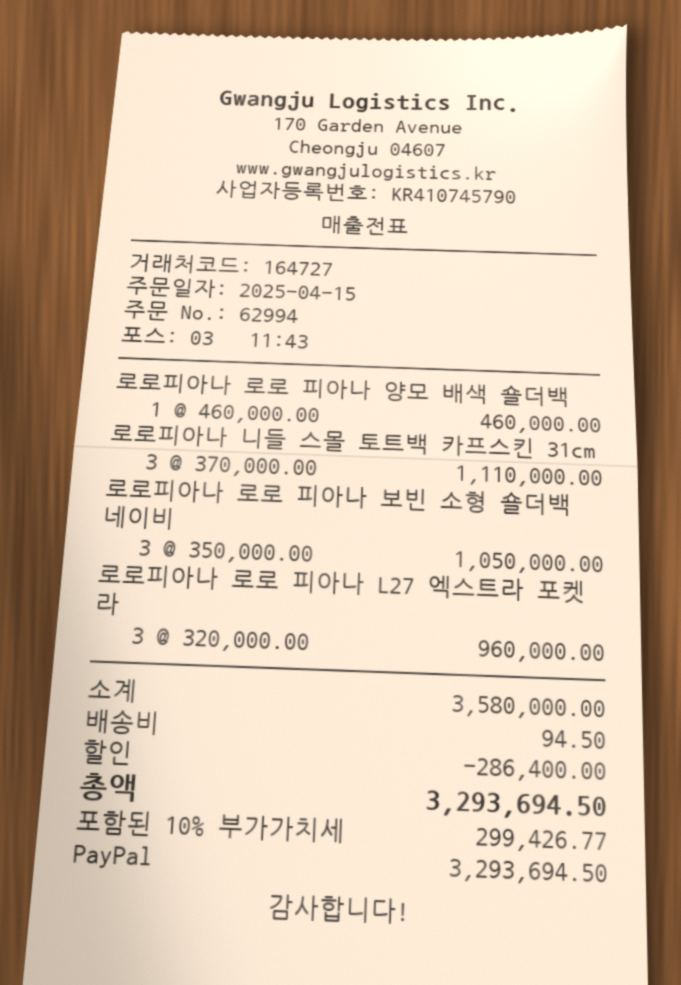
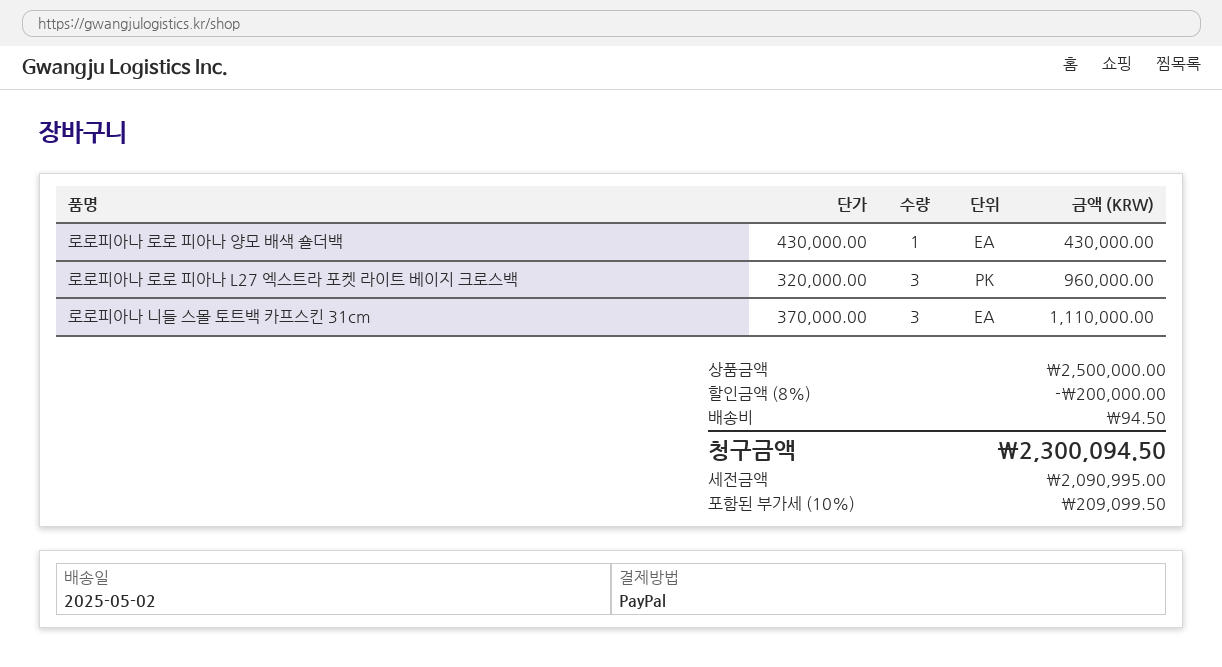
로로피아나 로로 피아나 양모 배색 숄더백: 1 x 460000.00 = 460000.00 -> 1 x 430000.00 = 430000.00
로로피아나 로로 피아나 보빈 소형 숄더백 네이비: 3 x 350000.00 = 1050000.00 -> none
subtotal: 3580000.00 -> 2500000.00
discount: 286400.00 -> 200000.00
tax: 10% = 299426.77 -> 10% = 209099.50
total: 3293694.50 -> 2300094.50

